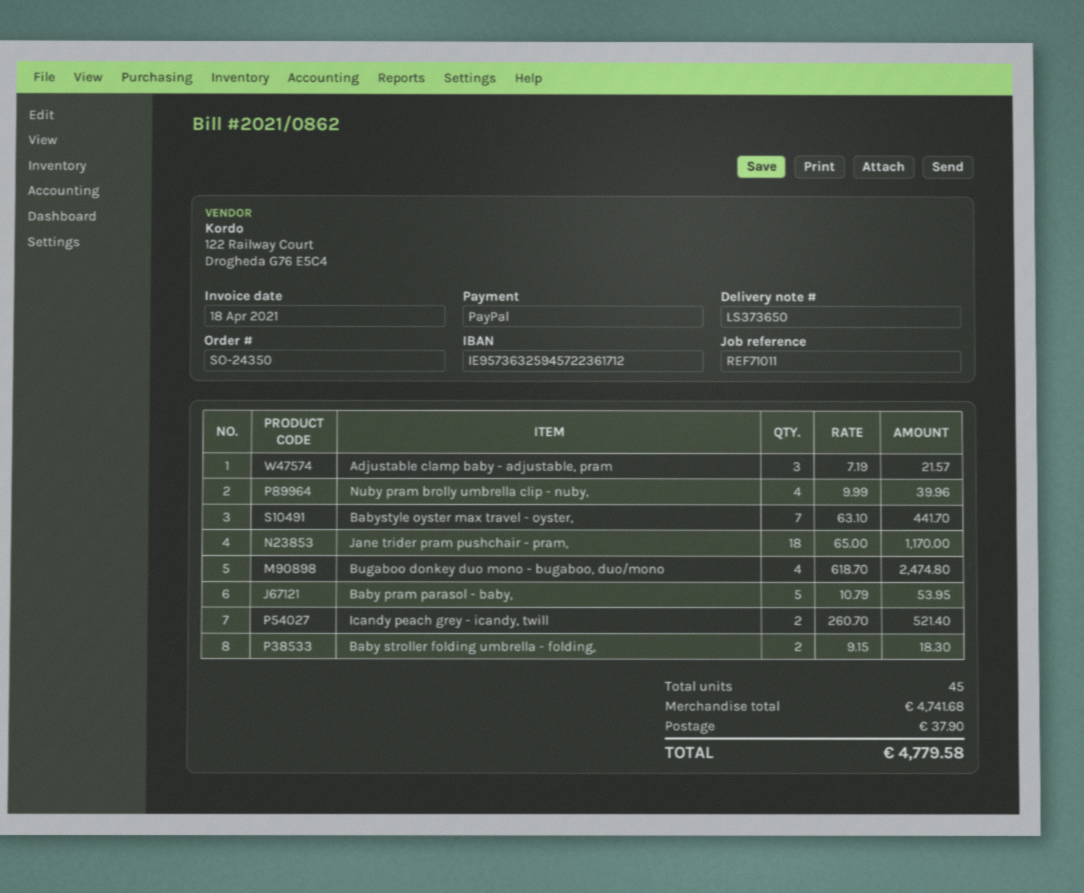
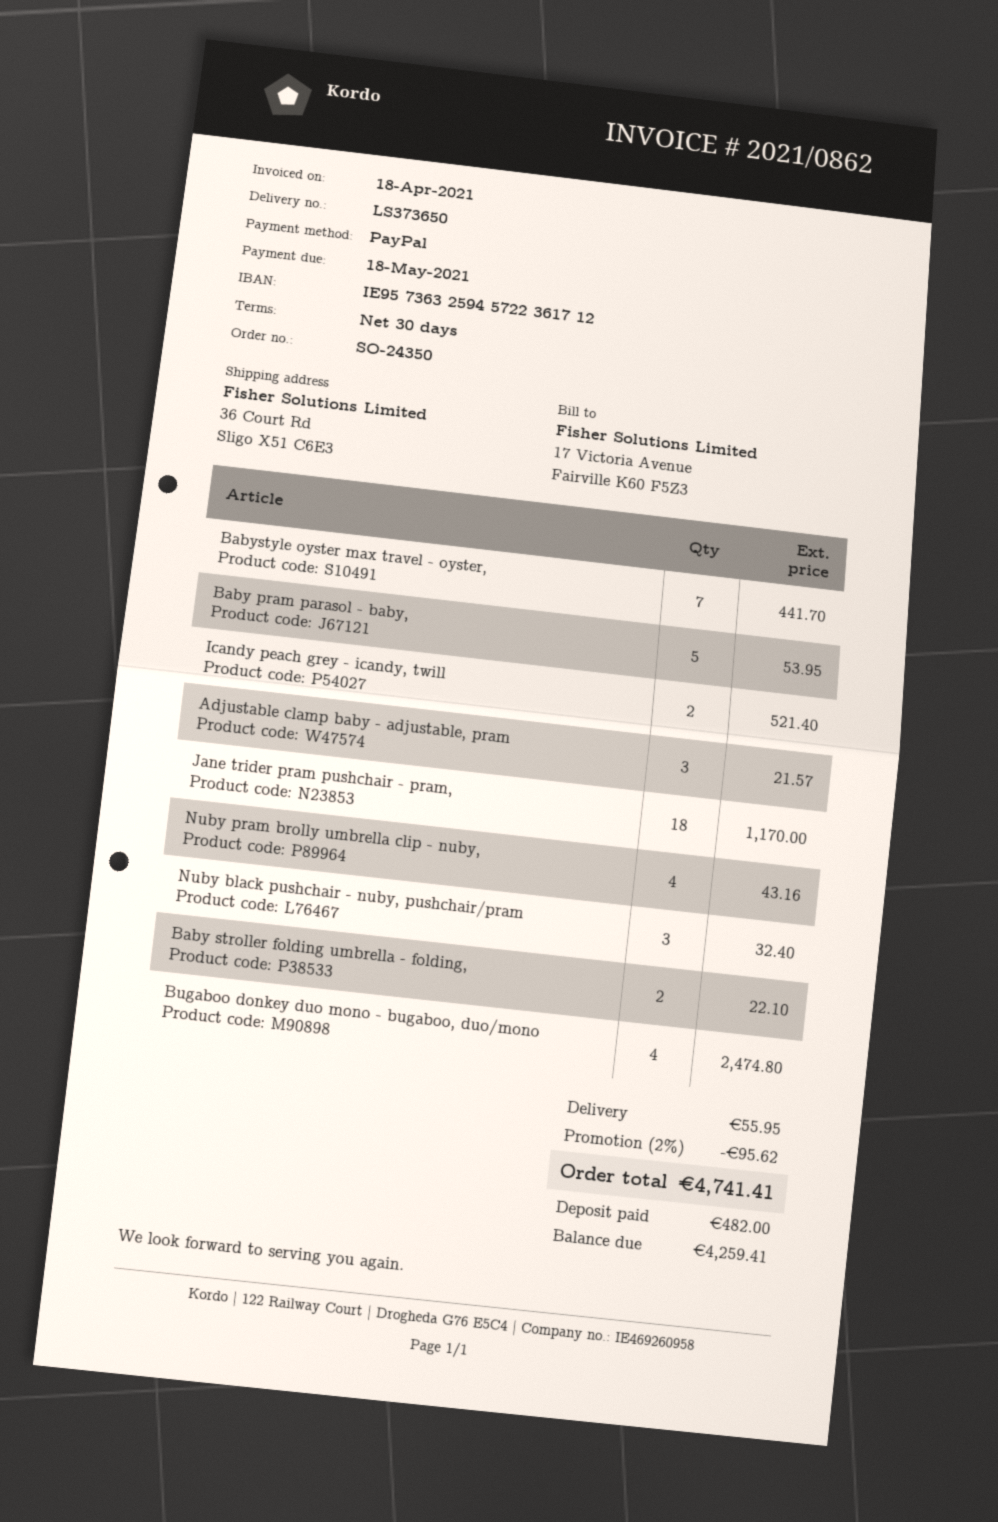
Nuby pram brolly umbrella clip - nuby,: 4 for 39.96 -> 4 for 43.16
Baby stroller folding umbrella - folding,: 2 for 18.30 -> 2 for 22.10
Nuby black pushchair - nuby, pushchair/pram: none -> 3 for 32.40
discount: none -> 2% = 95.62
shipping: 37.90 -> 55.95
total: 4779.58 -> 4741.41

